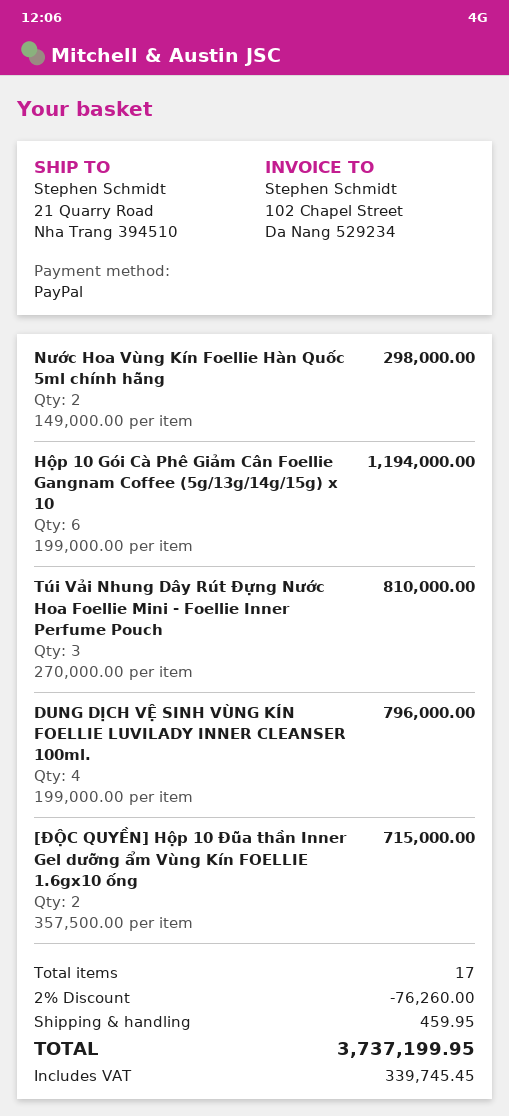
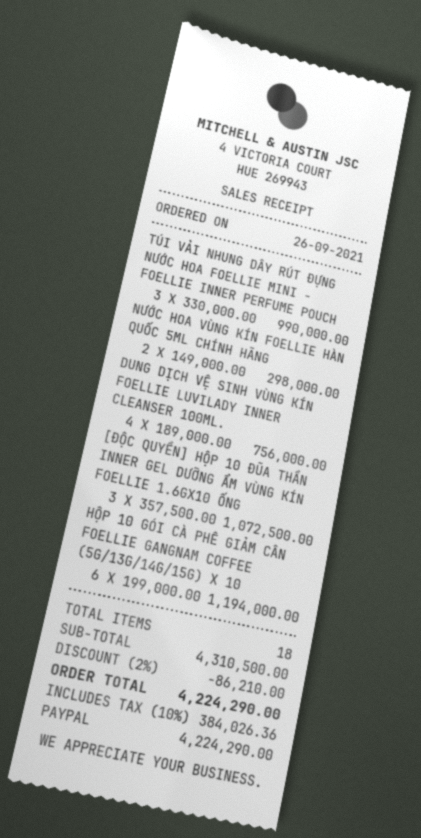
Túi Vải Nhung Dây Rút Đựng Nước Hoa Foellie Mini - Foellie Inner Perfume Pouch: 3 x 270000.00 = 810000.00 -> 3 x 330000.00 = 990000.00
DUNG DỊCH VỆ SINH VÙNG KÍN FOELLIE LUVILADY INNER CLEANSER 100ml.: 4 x 199000.00 = 796000.00 -> 4 x 189000.00 = 756000.00
[ĐỘC QUYỀN] Hộp 10 Đũa thần Inner Gel dưỡng ẩm Vùng Kín FOELLIE 1.6gx10 ống: 2 x 357500.00 = 715000.00 -> 3 x 357500.00 = 1072500.00
total quantity: 17 -> 18
discount: 2% = 76260.00 -> 2% = 86210.00
shipping: 459.95 -> none
tax: 339745.45 -> 384026.36
total: 3737199.95 -> 4224290.00

